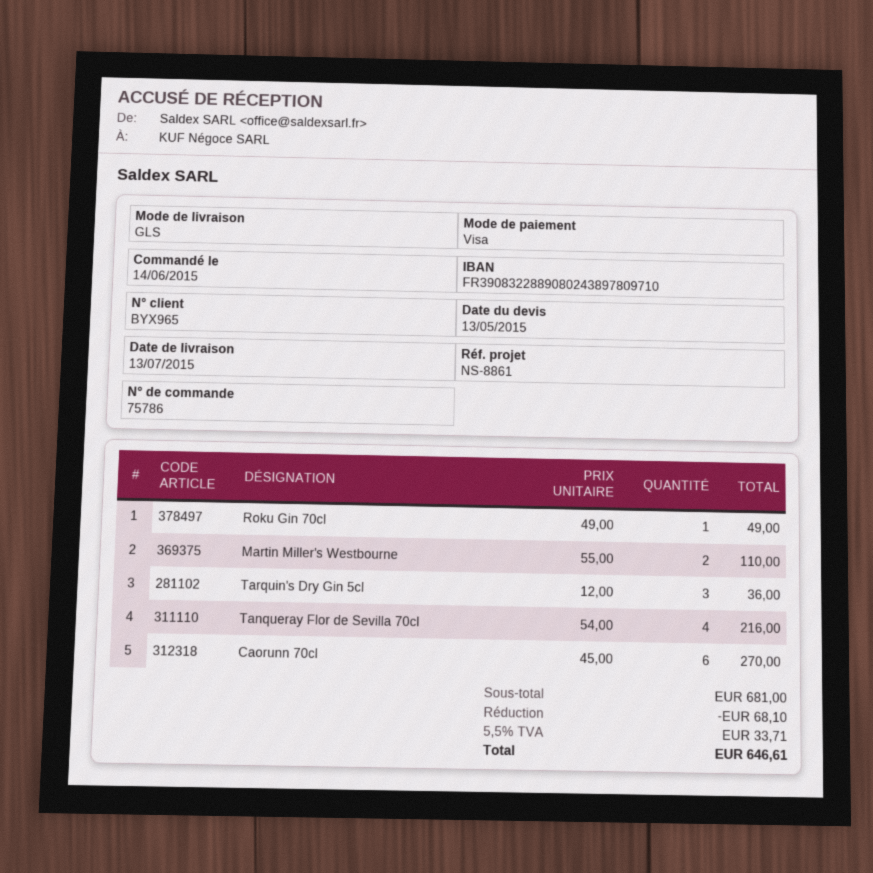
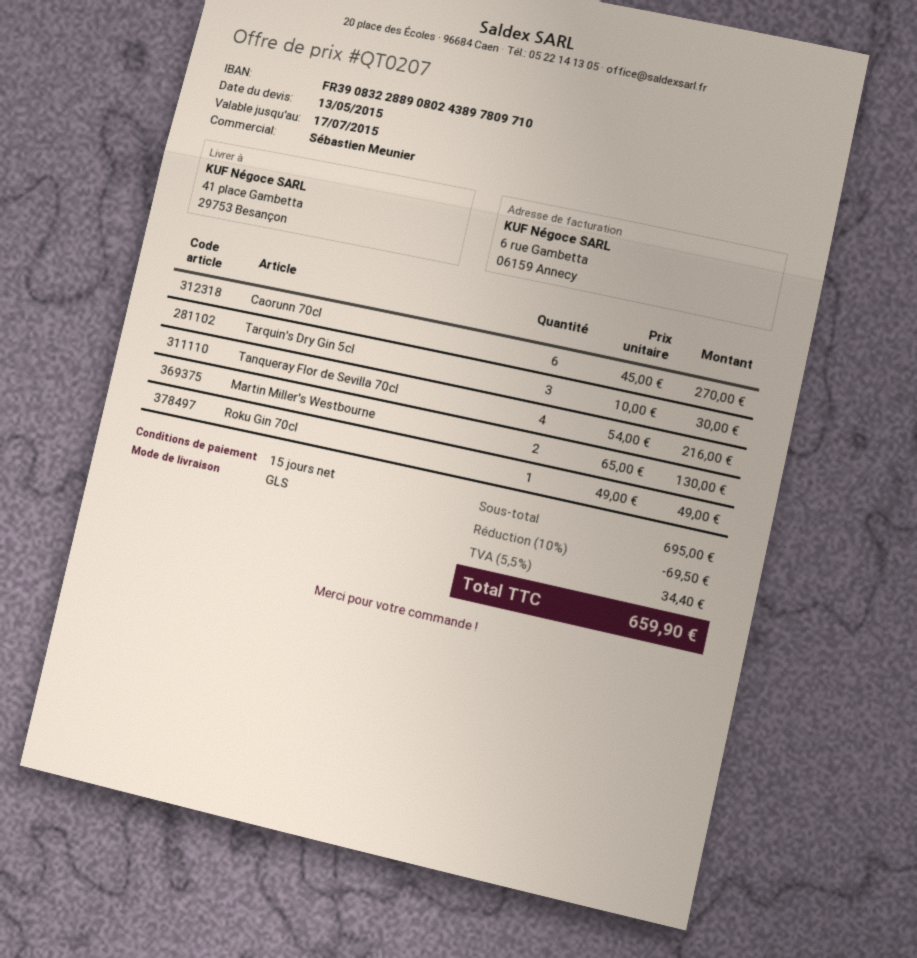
Martin Miller's Westbourne: 2 x 55.00 = 110.00 -> 2 x 65.00 = 130.00
Tarquin's Dry Gin 5cl: 3 x 12.00 = 36.00 -> 3 x 10.00 = 30.00
subtotal: 681.00 -> 695.00
discount: 68.10 -> 69.50
tax: 5.5% = 33.71 -> 5.5% = 34.40
total: 646.61 -> 659.90

